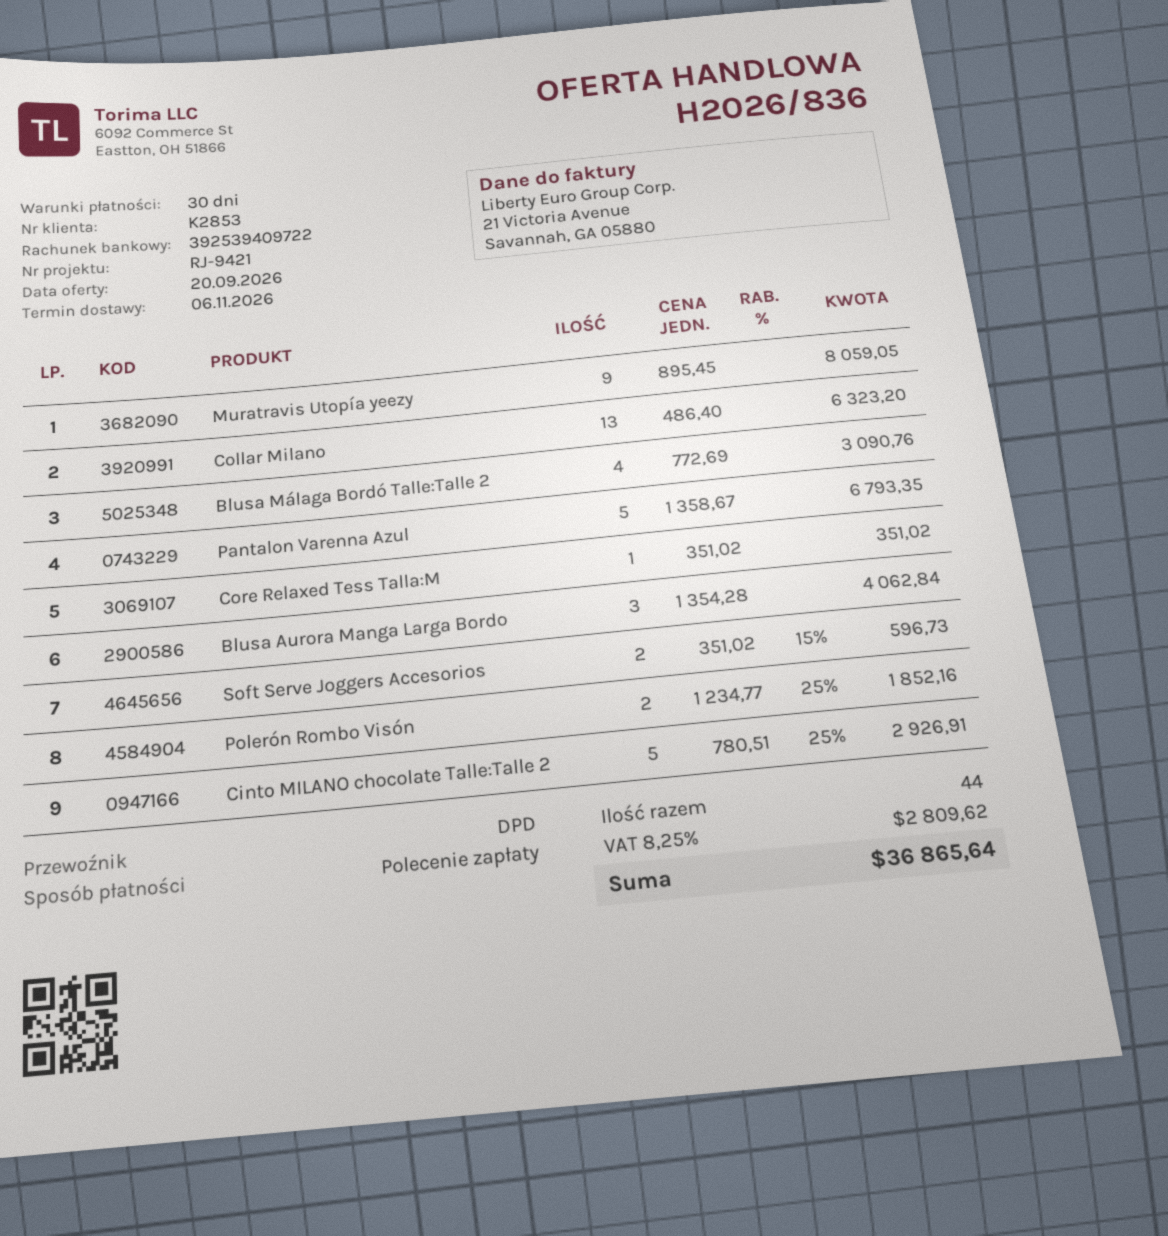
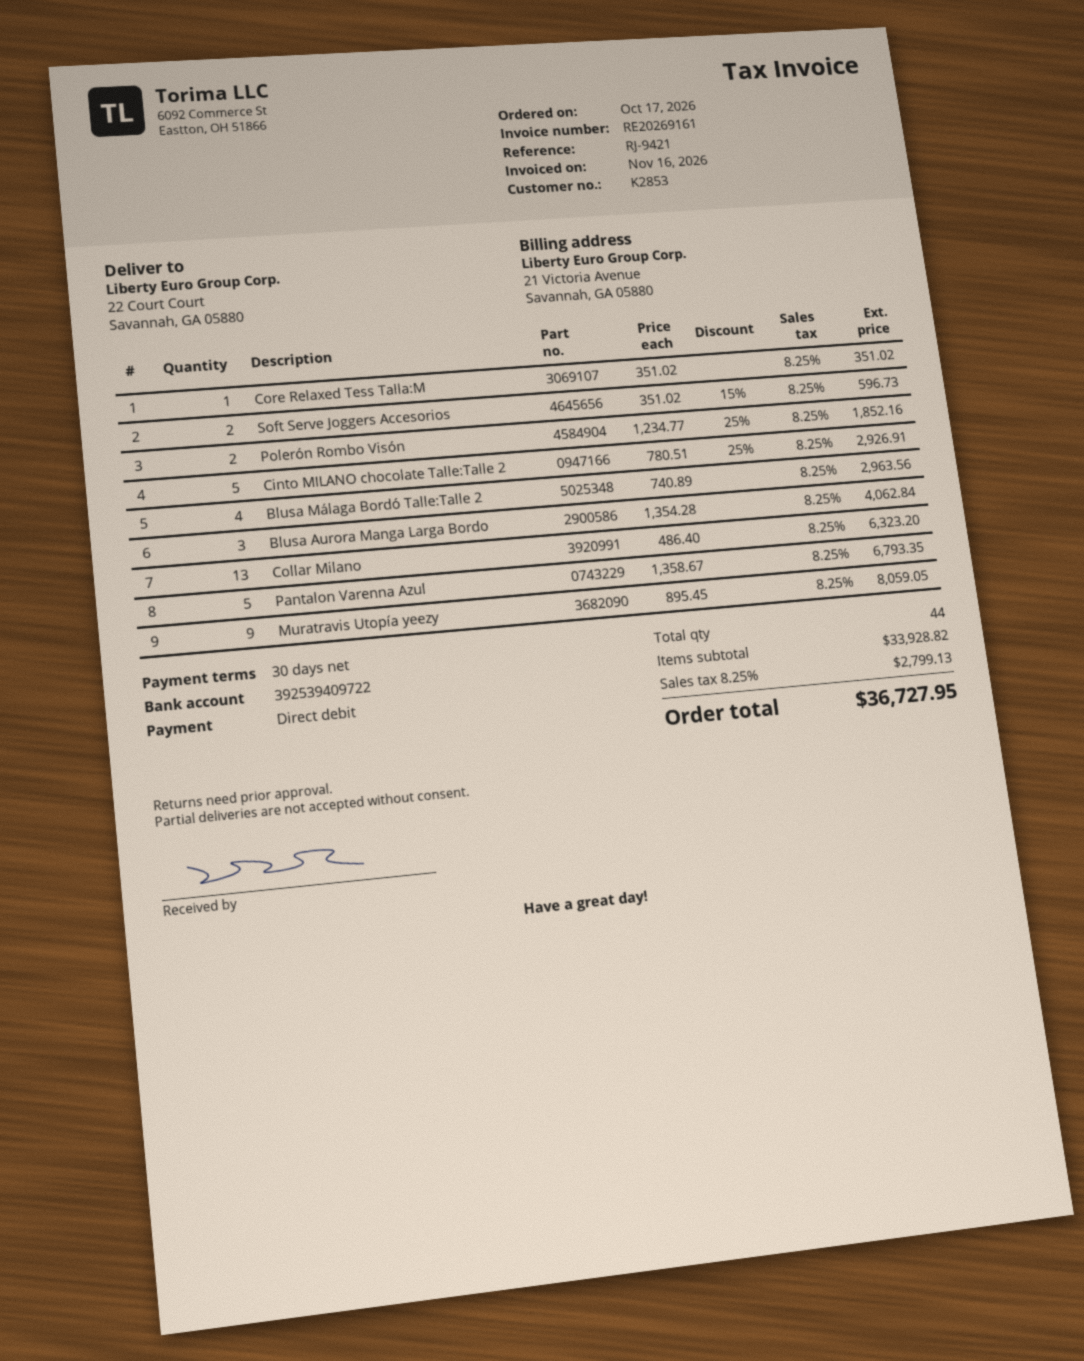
Blusa Málaga Bordó Talle:Talle 2: 4 x 772.69 = 3090.76 -> 4 x 740.89 = 2963.56
tax: 8.25% = 2809.62 -> 8.25% = 2799.13
total: 36865.64 -> 36727.95

